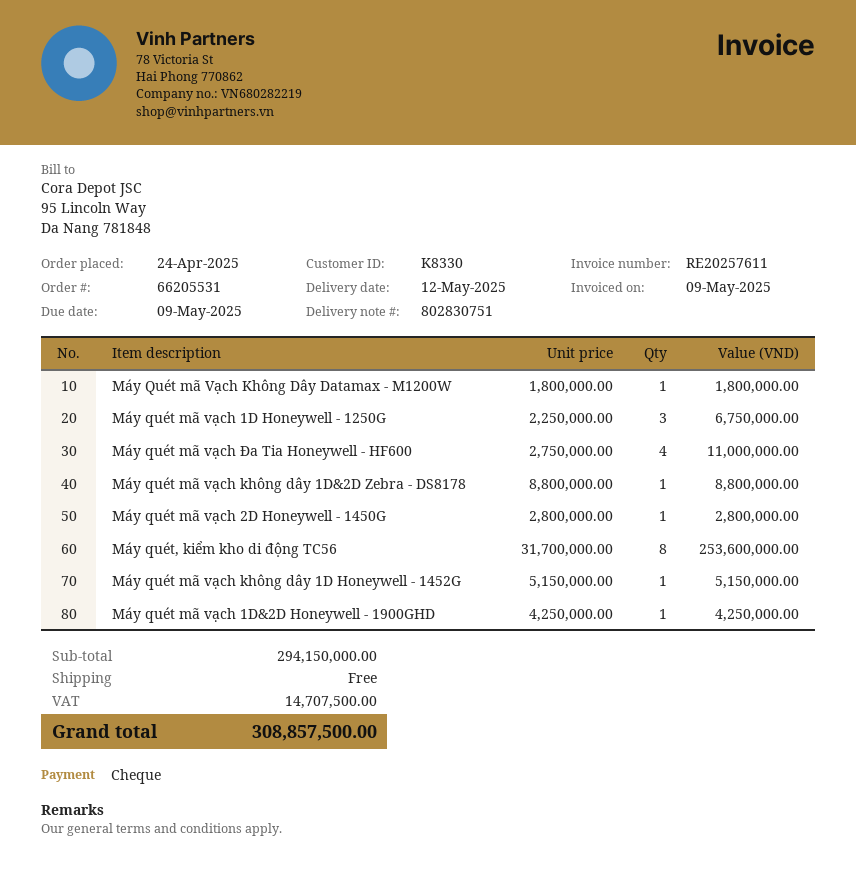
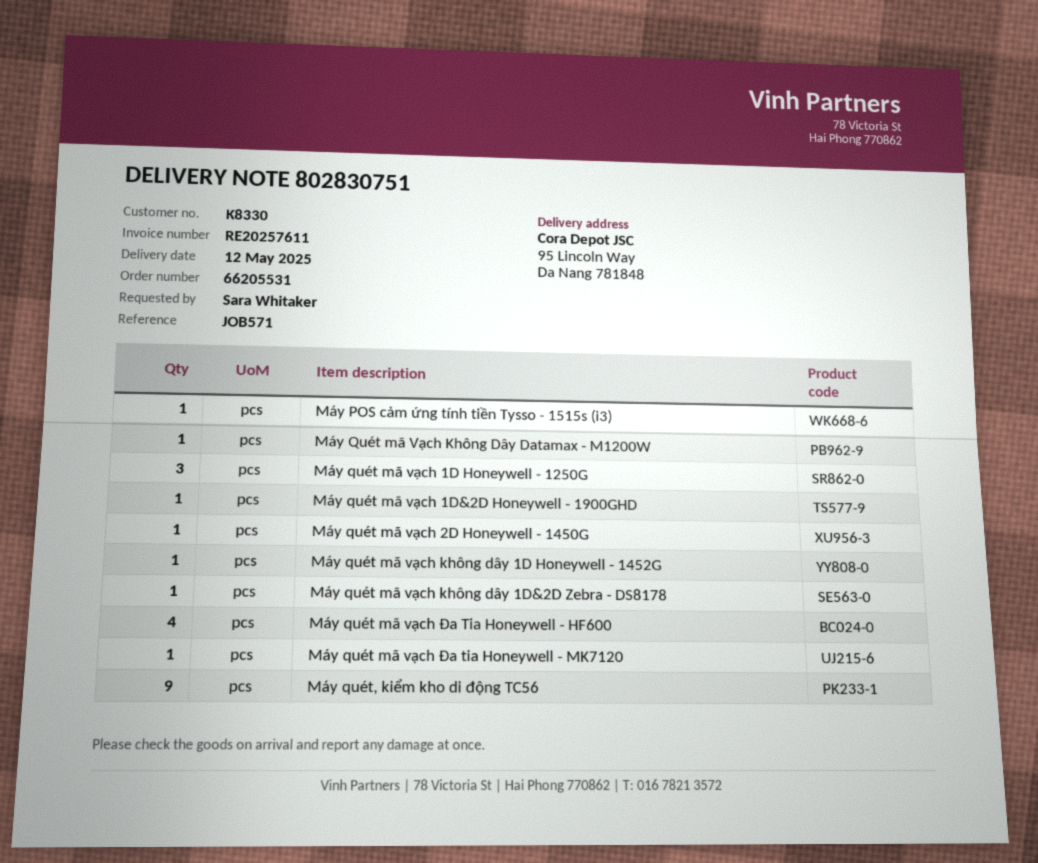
Máy quét, kiểm kho di động TC56: 8 -> 9
Máy POS cảm ứng tính tiền Tysso - 1515s (i3): none -> 1
Máy quét mã vạch Đa tia Honeywell - MK7120: none -> 1

